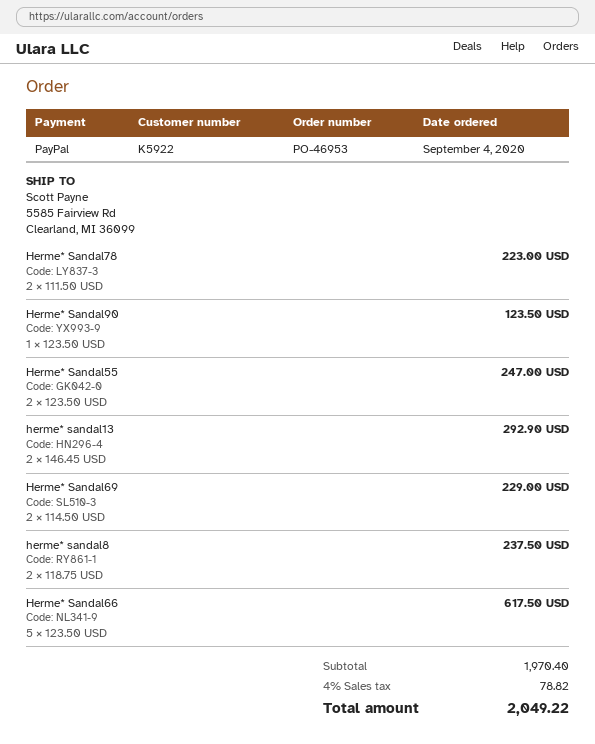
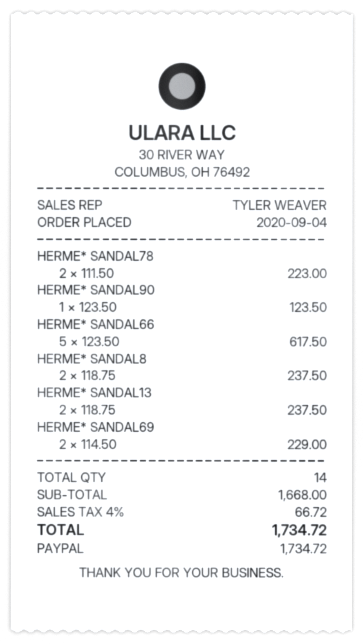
Herme* Sandal55: 2 x 123.50 = 247.00 -> none
herme* sandal13: 2 x 146.45 = 292.90 -> 2 x 118.75 = 237.50
subtotal: 1970.40 -> 1668.00
tax: 4% = 78.82 -> 4% = 66.72
total: 2049.22 -> 1734.72

